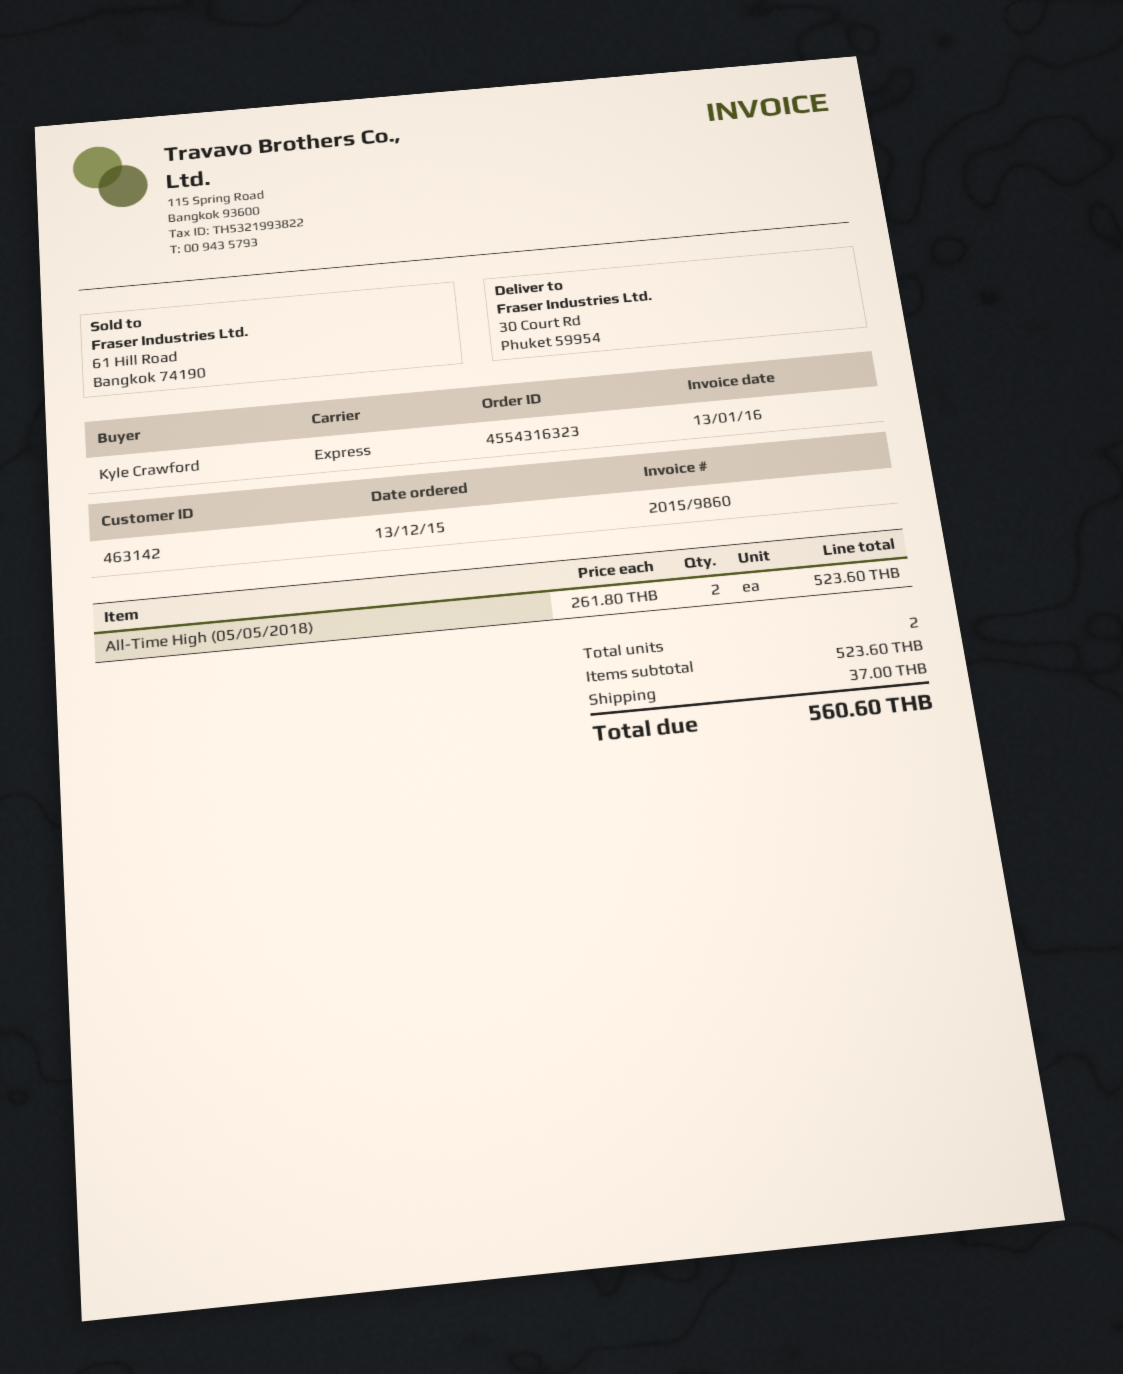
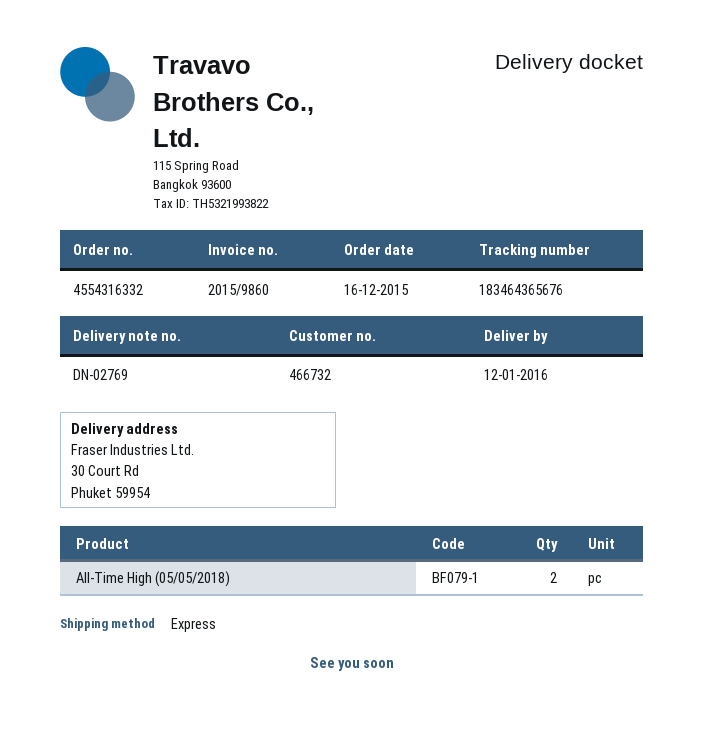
order number: 4554316323 -> 4554316332
order date: 2015-12-13 -> 2015-12-16
customer number: 463142 -> 466732

